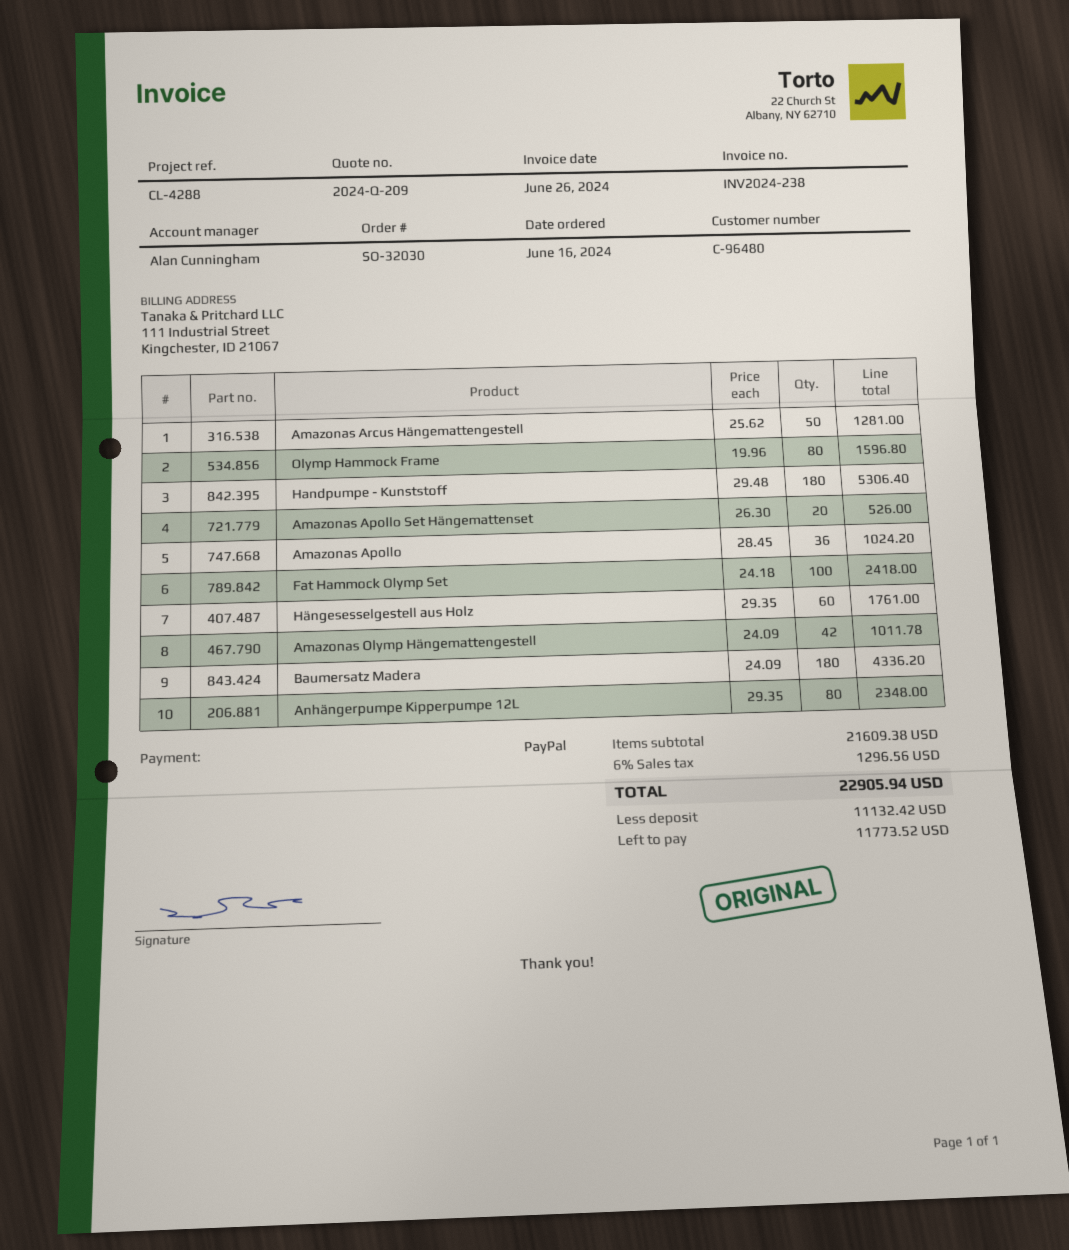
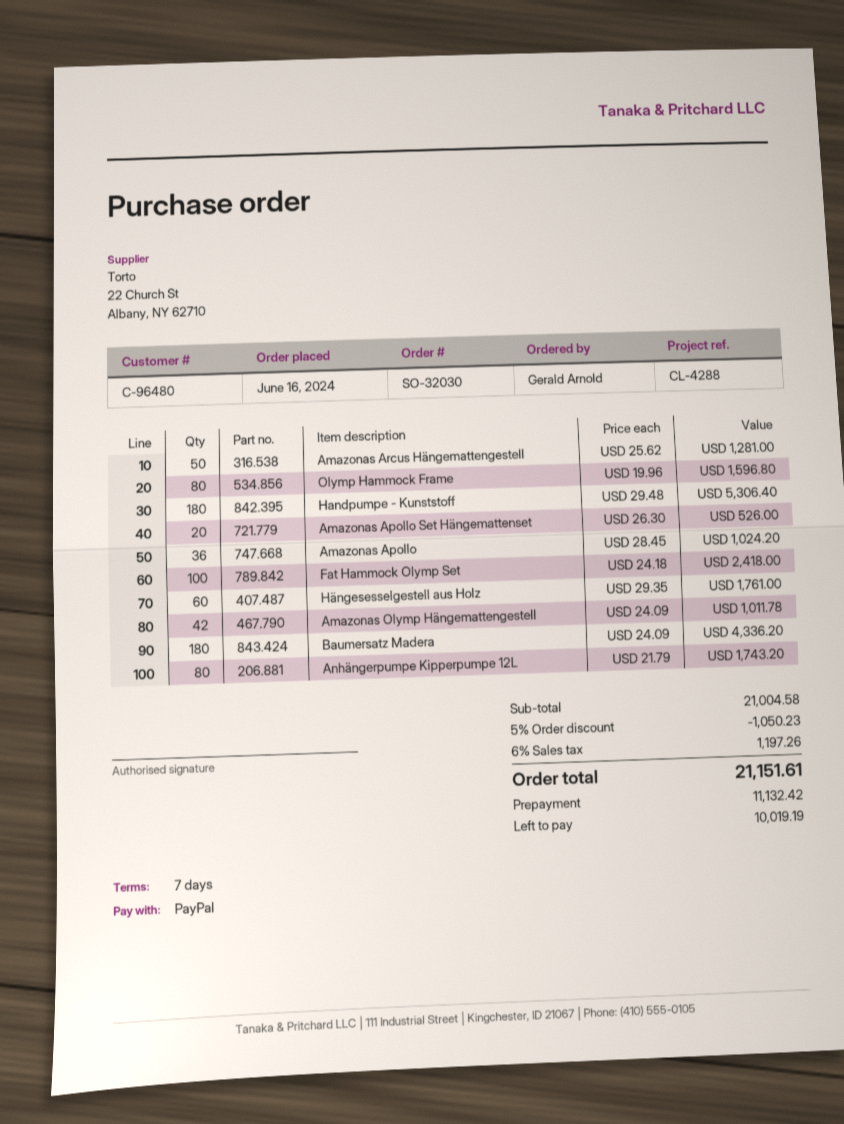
Anhängerpumpe Kipperpumpe 12L: 80 x 29.35 = 2348.00 -> 80 x 21.79 = 1743.20
subtotal: 21609.38 -> 21004.58
discount: none -> 5% = 1050.23
tax: 6% = 1296.56 -> 6% = 1197.26
total: 22905.94 -> 21151.61
balance: 11773.52 -> 10019.19

